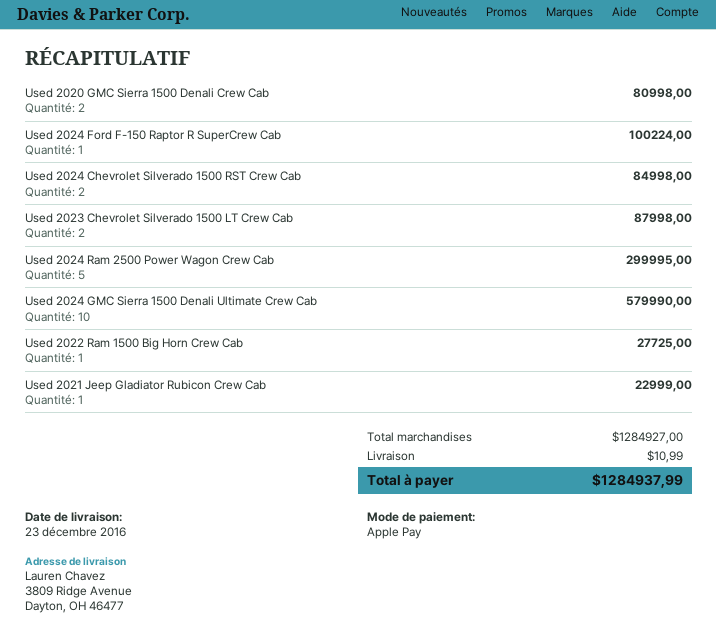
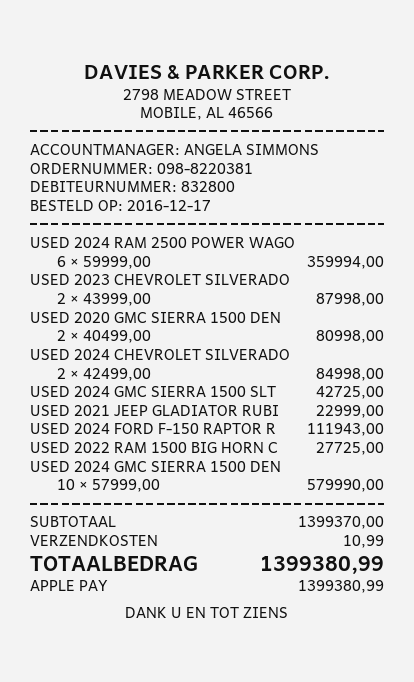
Used 2024 Ford F-150 Raptor R SuperCrew Cab: 1 for 100224.00 -> 1 for 111943.00
Used 2024 Ram 2500 Power Wagon Crew Cab: 5 for 299995.00 -> 6 for 359994.00
USED 2024 GMC SIERRA 1500 SLT: none -> 1 for 42725.00
subtotal: 1284927.00 -> 1399370.00
total: 1284937.99 -> 1399380.99

